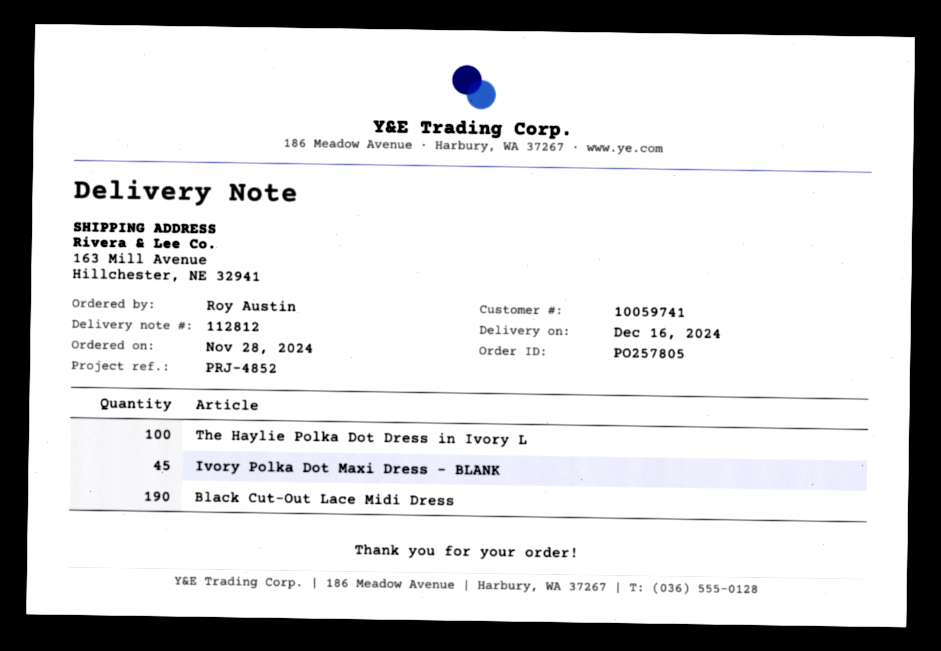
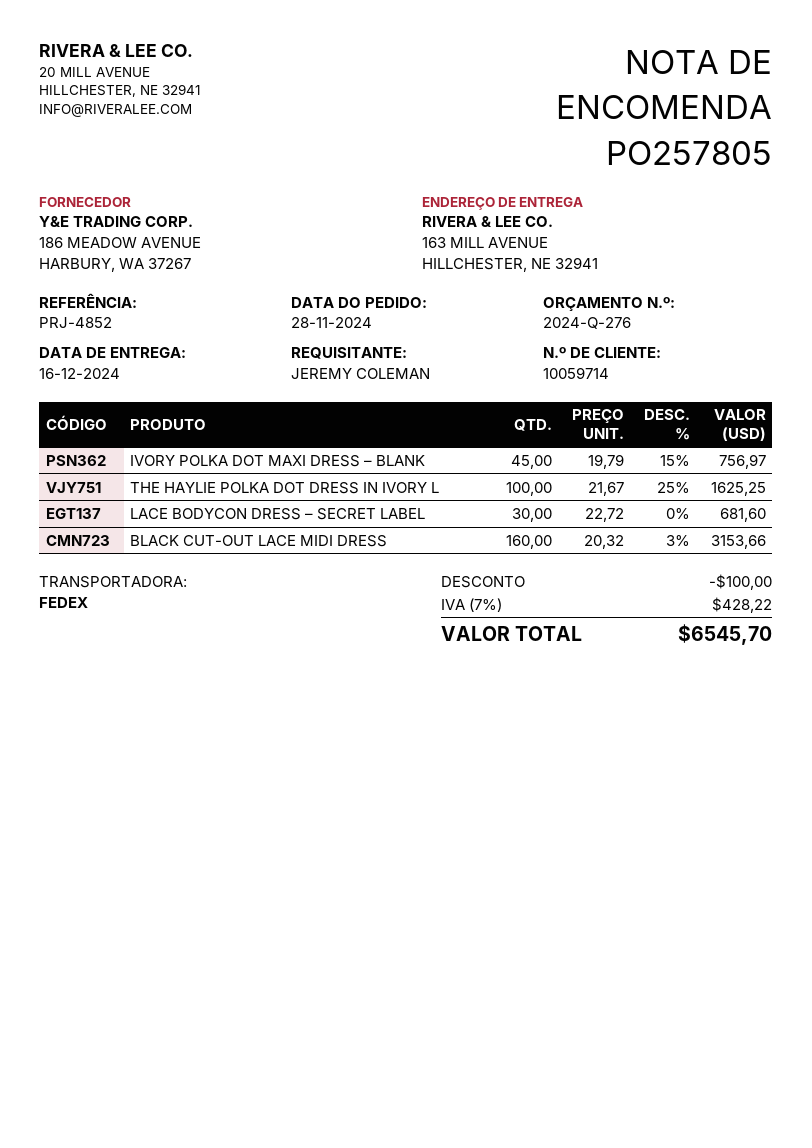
customer number: 10059741 -> 10059714
ordered by: Roy Austin -> JEREMY COLEMAN
Black Cut-Out Lace Midi Dress: 190 -> 160
LACE BODYCON DRESS – SECRET LABEL: none -> 30

